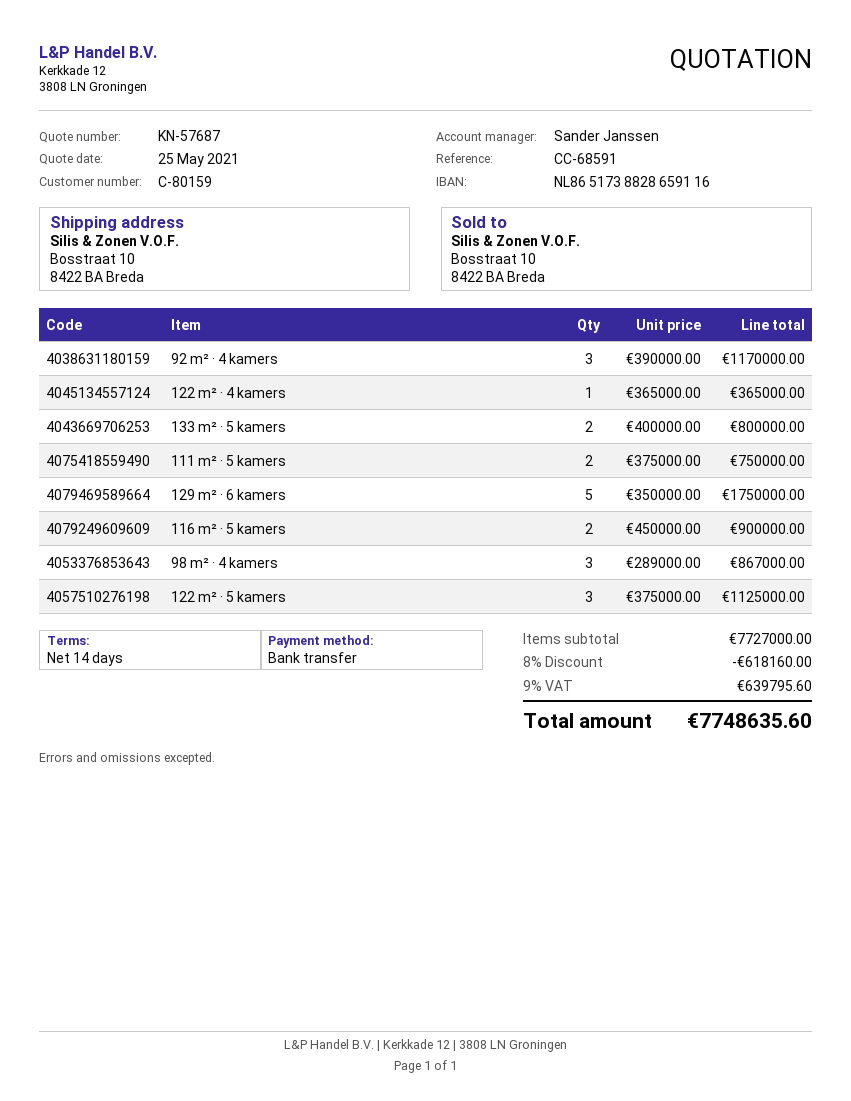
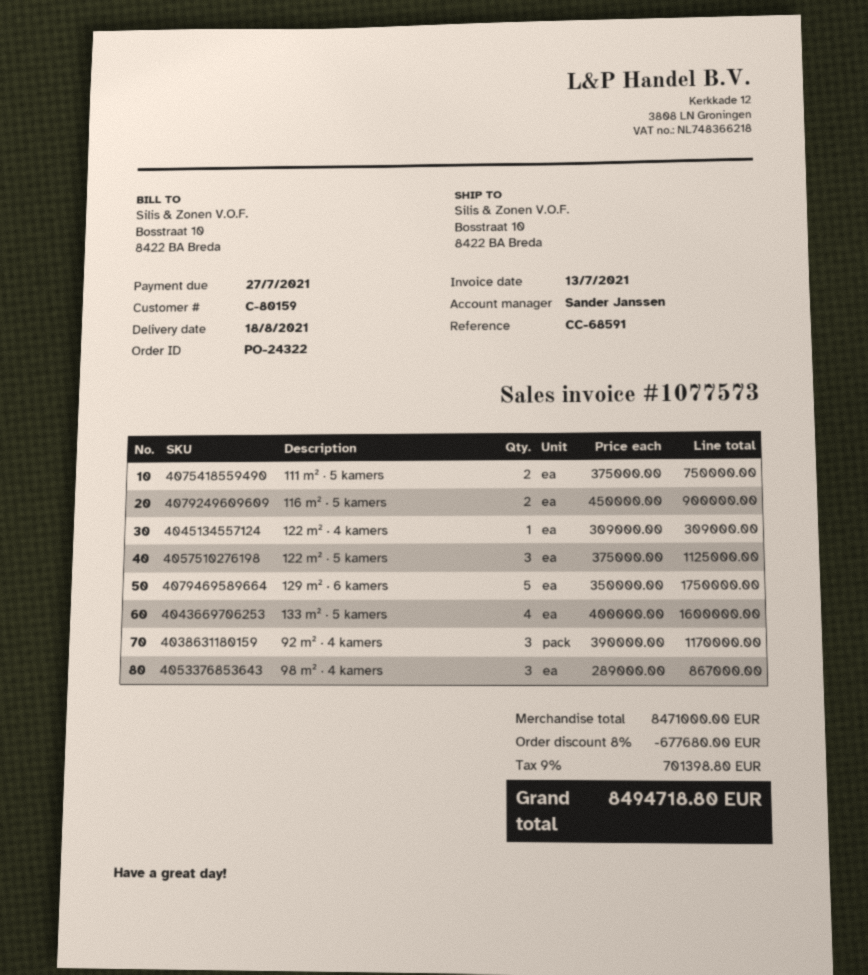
122 m² · 4 kamers: 1 x 365000.00 = 365000.00 -> 1 x 309000.00 = 309000.00
133 m² · 5 kamers: 2 x 400000.00 = 800000.00 -> 4 x 400000.00 = 1600000.00
subtotal: 7727000.00 -> 8471000.00
discount: 8% = 618160.00 -> 8% = 677680.00
tax: 9% = 639795.60 -> 9% = 701398.80
total: 7748635.60 -> 8494718.80

